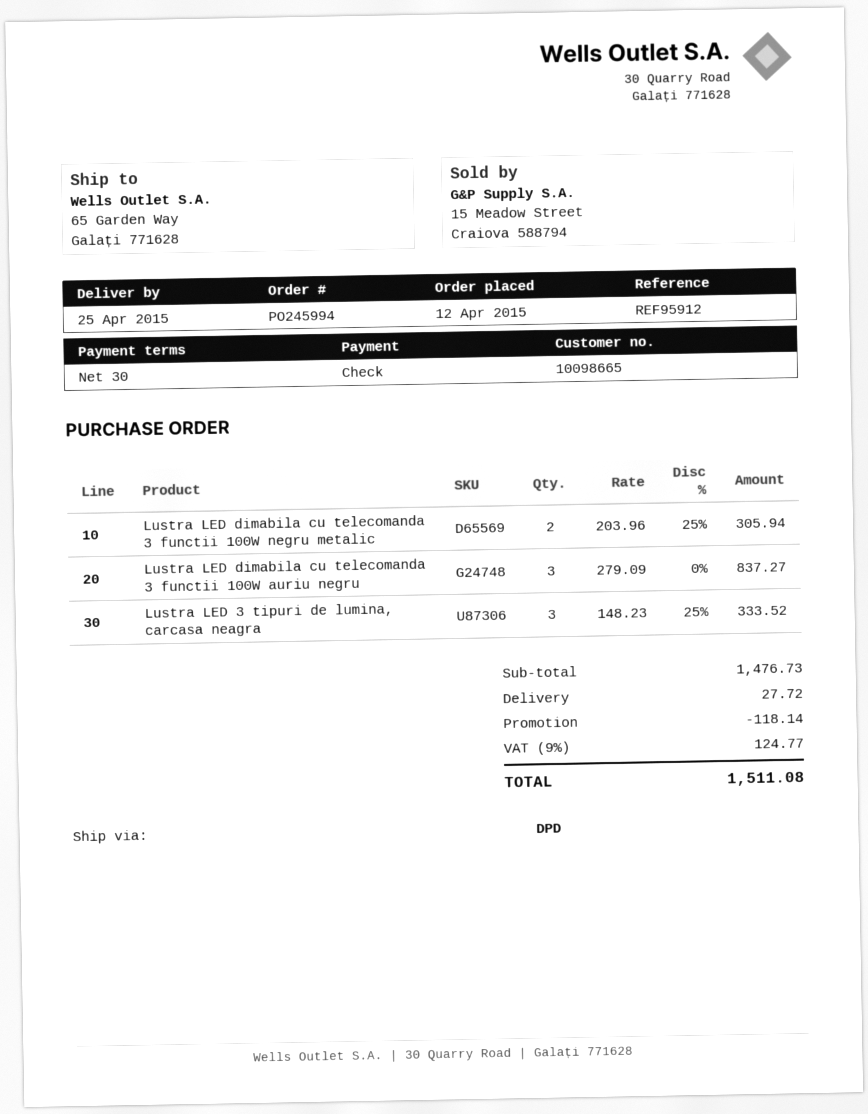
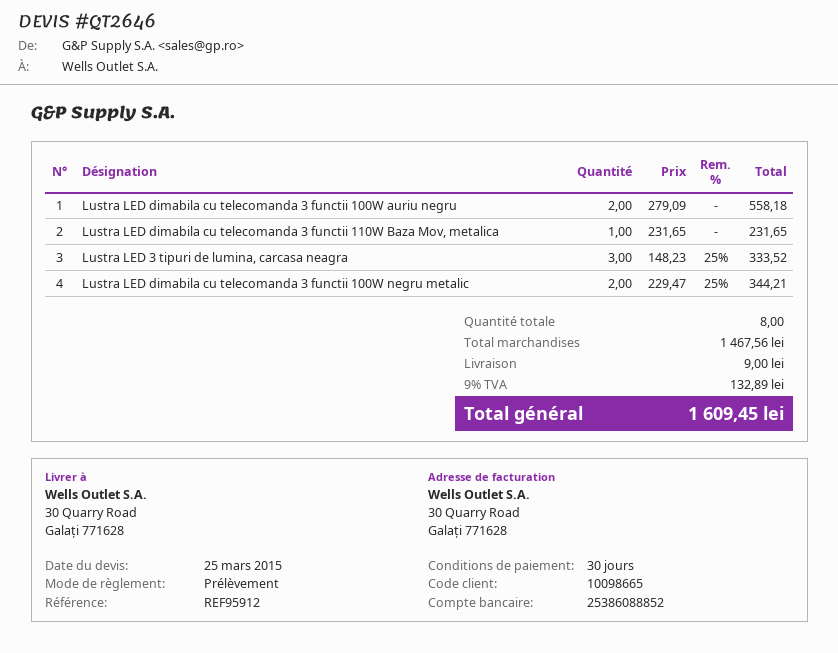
payment method: cheque -> direct debit
ship to: 65 Garden Way, Galați 771628 -> 30 Quarry Road, Galați 771628
Lustra LED dimabila cu telecomanda 3 functii 100W negru metalic: 2 x 203.96 - 25% = 305.94 -> 2 x 229.47 - 25% = 344.21
Lustra LED dimabila cu telecomanda 3 functii 100W auriu negru: 3 x 279.09 = 837.27 -> 2 x 279.09 = 558.18
Lustra LED dimabila cu telecomanda 3 functii 110W Baza Mov, metalica: none -> 1 x 231.65 = 231.65
subtotal: 1476.73 -> 1467.56
discount: 118.14 -> none
shipping: 27.72 -> 9.00
tax: 9% = 124.77 -> 9% = 132.89
total: 1511.08 -> 1609.45

